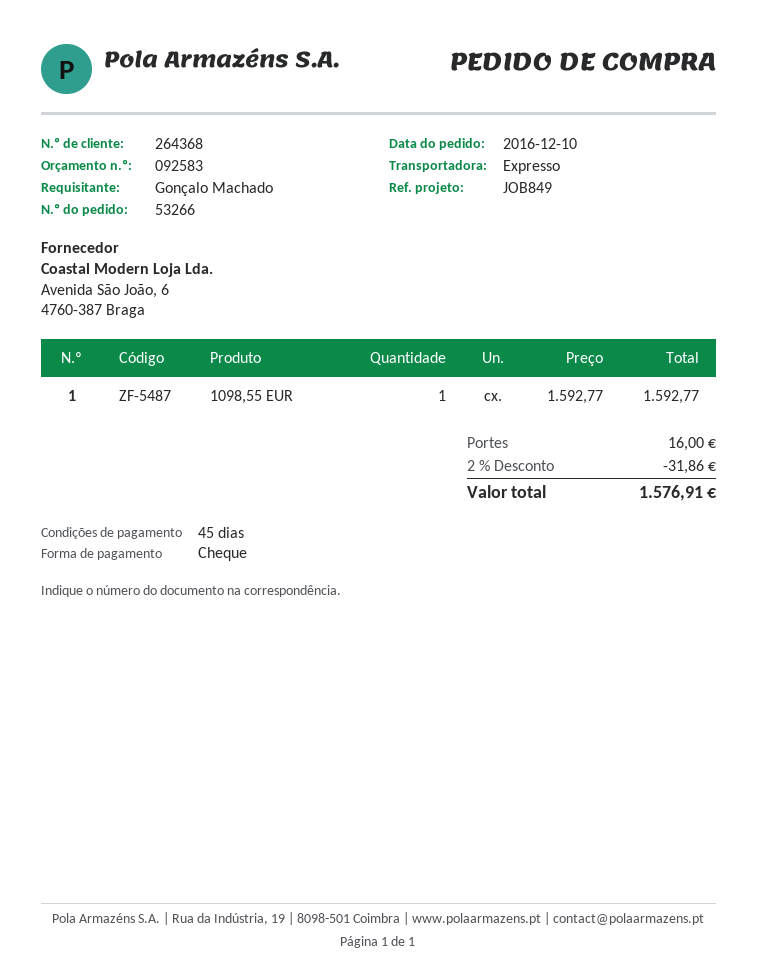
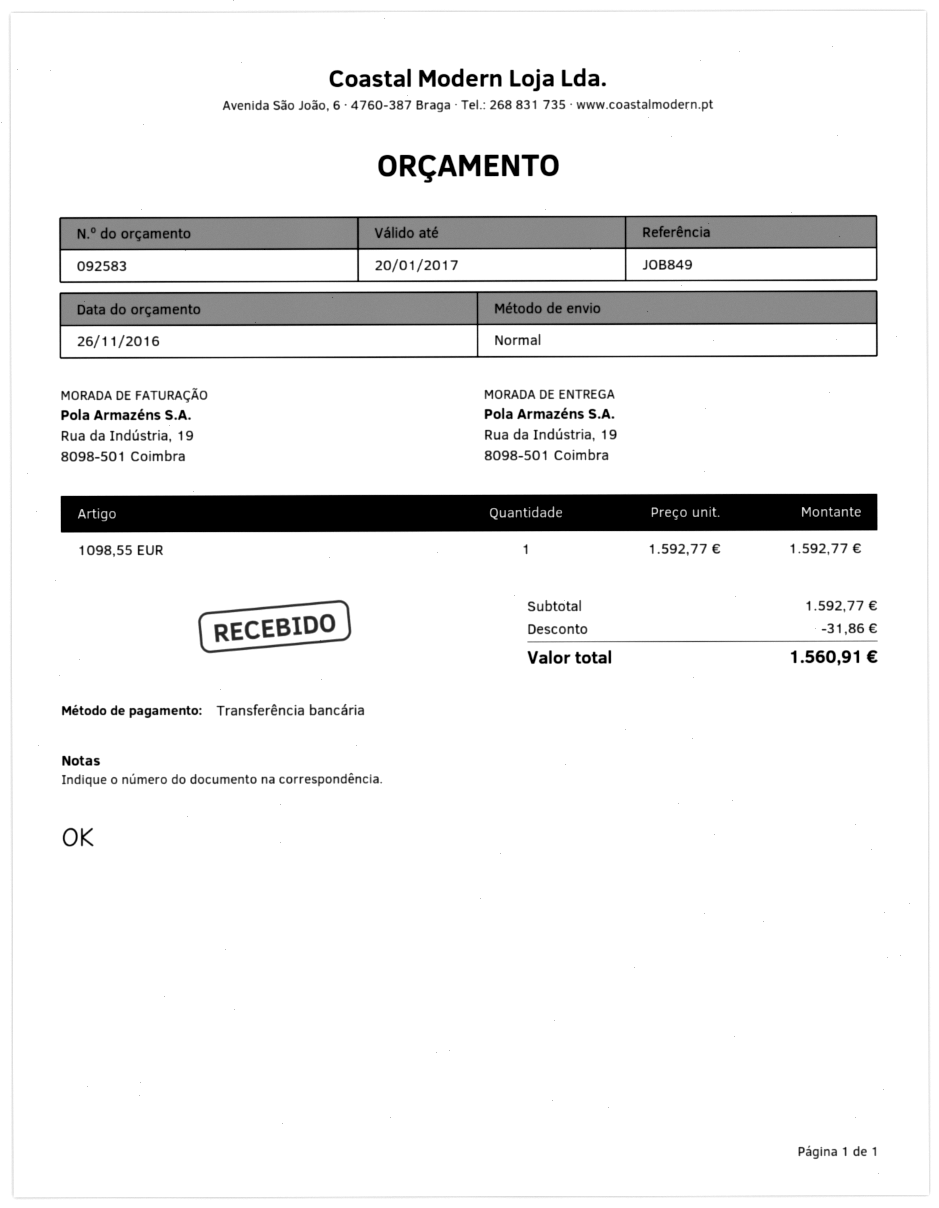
payment method: cheque -> bank transfer
shipping method: express -> standard
shipping: 16.00 -> none
total: 1576.91 -> 1560.91

